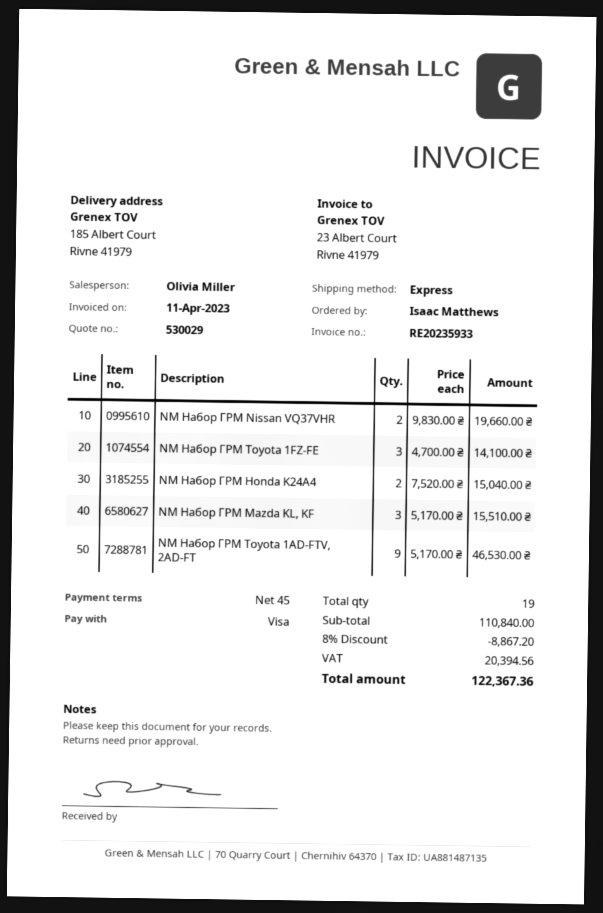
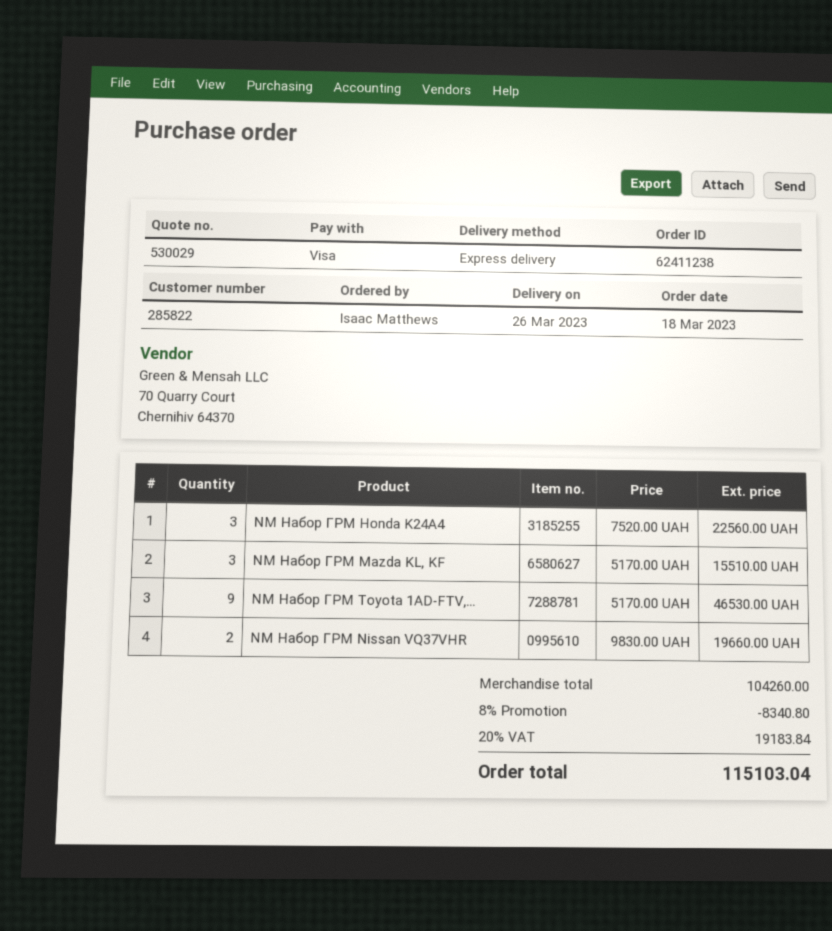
NM Набор ГРМ Toyota 1FZ-FE: 3 x 4700.00 = 14100.00 -> none
NM Набор ГРМ Honda K24A4: 2 x 7520.00 = 15040.00 -> 3 x 7520.00 = 22560.00
subtotal: 110840.00 -> 104260.00
discount: 8% = 8867.20 -> 8% = 8340.80
tax: 20394.56 -> 19183.84
total: 122367.36 -> 115103.04

